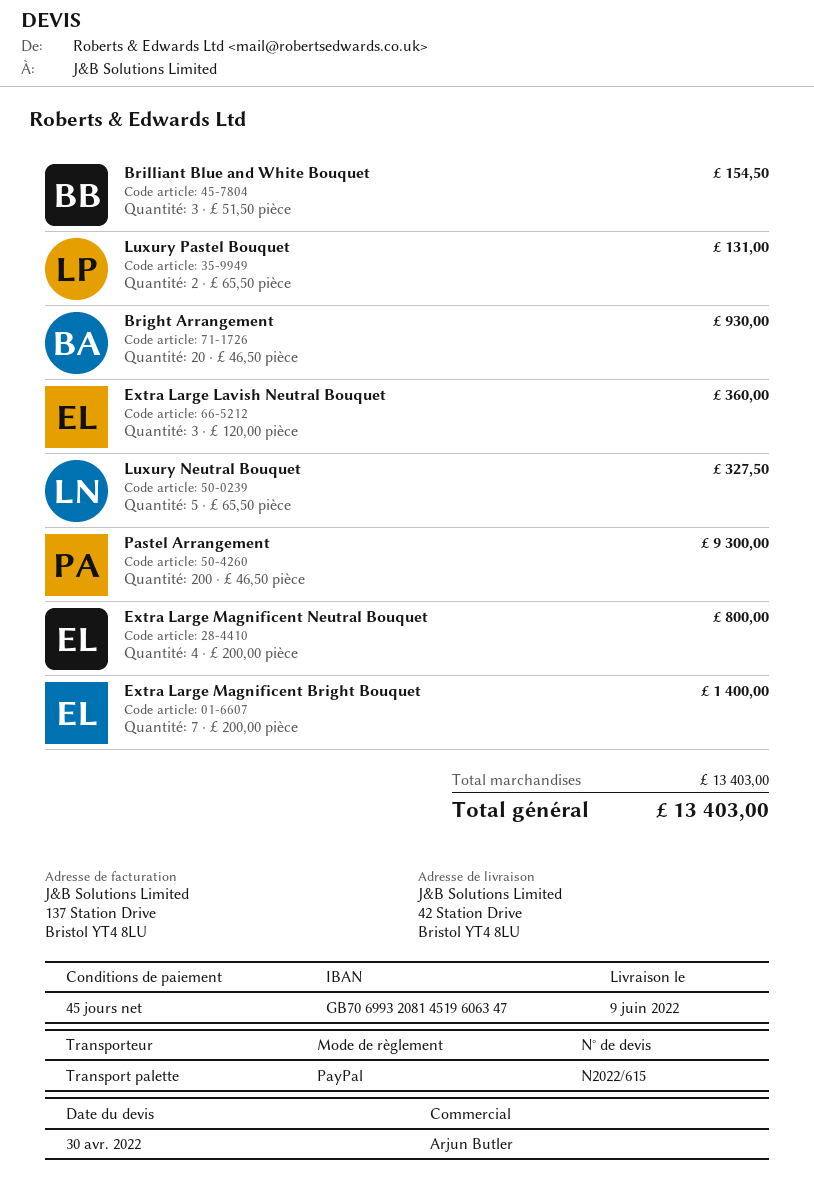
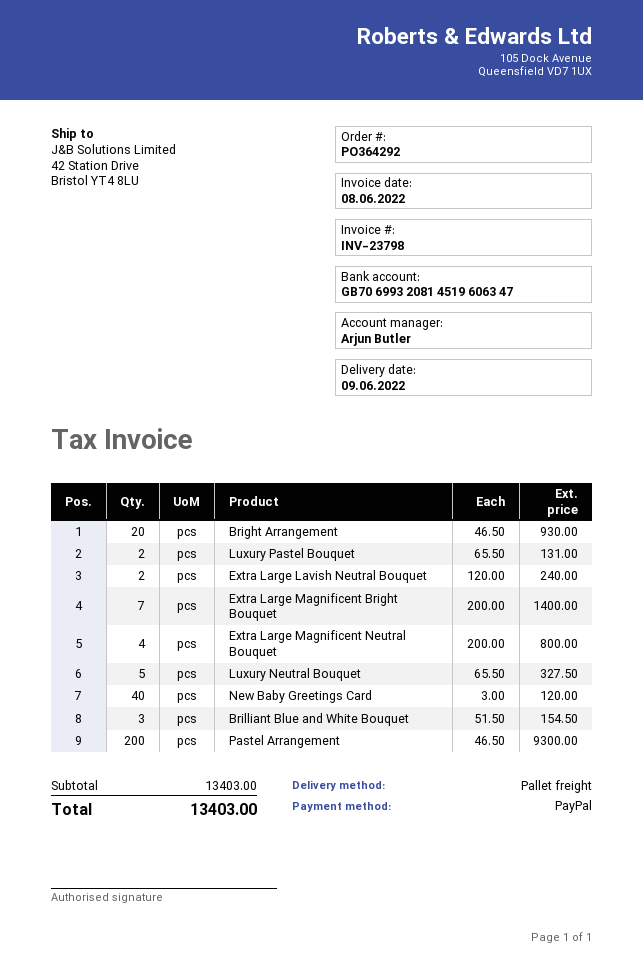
Extra Large Lavish Neutral Bouquet: 3 x 120.00 = 360.00 -> 2 x 120.00 = 240.00
New Baby Greetings Card: none -> 40 x 3.00 = 120.00

